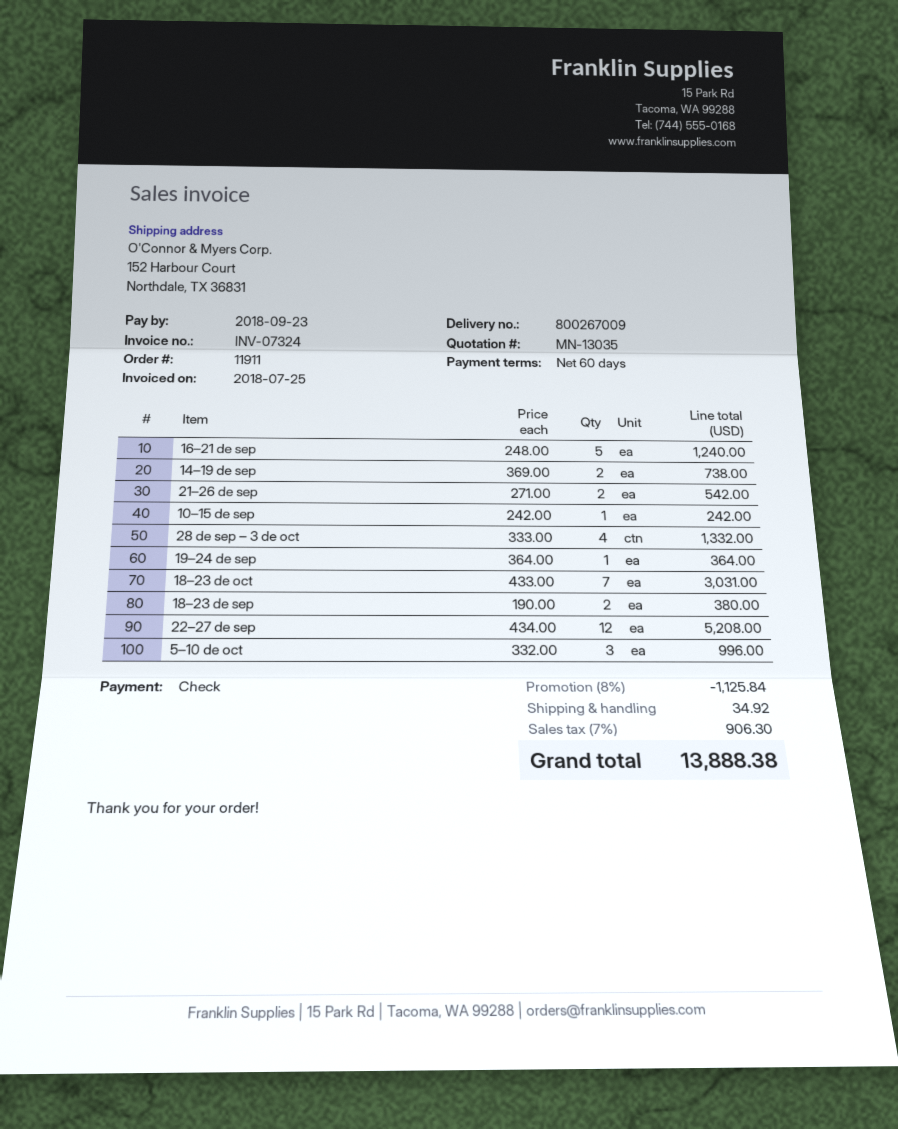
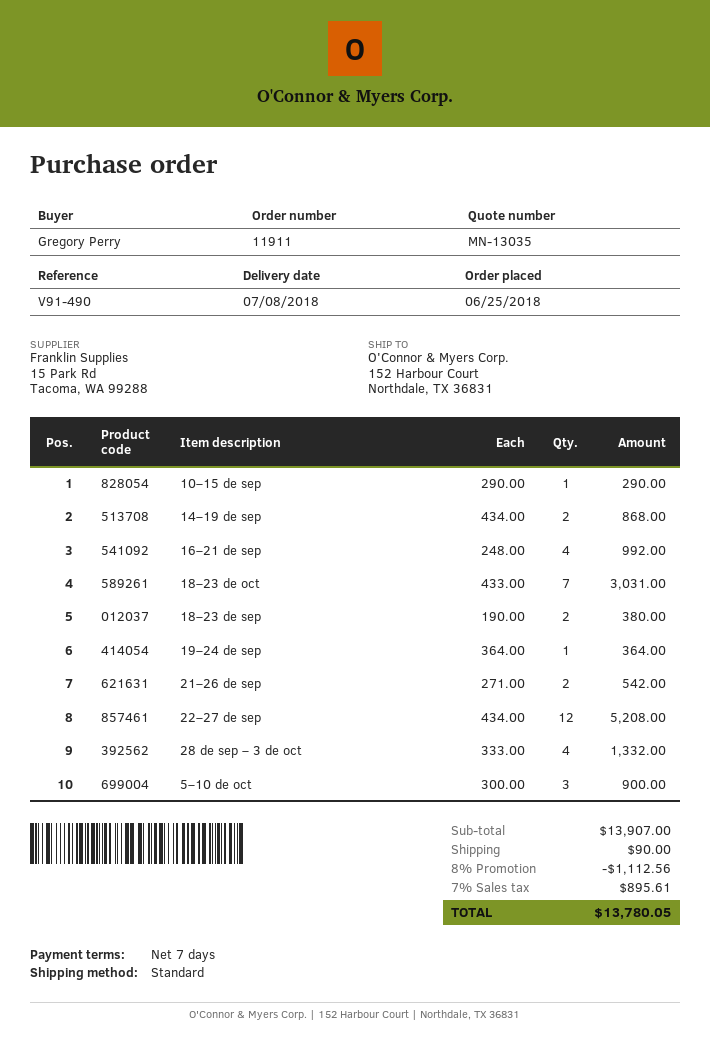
payment terms: 60 days -> 7 days
16–21 de sep: 5 x 248.00 = 1240.00 -> 4 x 248.00 = 992.00
14–19 de sep: 2 x 369.00 = 738.00 -> 2 x 434.00 = 868.00
10–15 de sep: 1 x 242.00 = 242.00 -> 1 x 290.00 = 290.00
5–10 de oct: 3 x 332.00 = 996.00 -> 3 x 300.00 = 900.00
discount: 8% = 1125.84 -> 8% = 1112.56
shipping: 34.92 -> 90.00
tax: 7% = 906.30 -> 7% = 895.61
total: 13888.38 -> 13780.05

